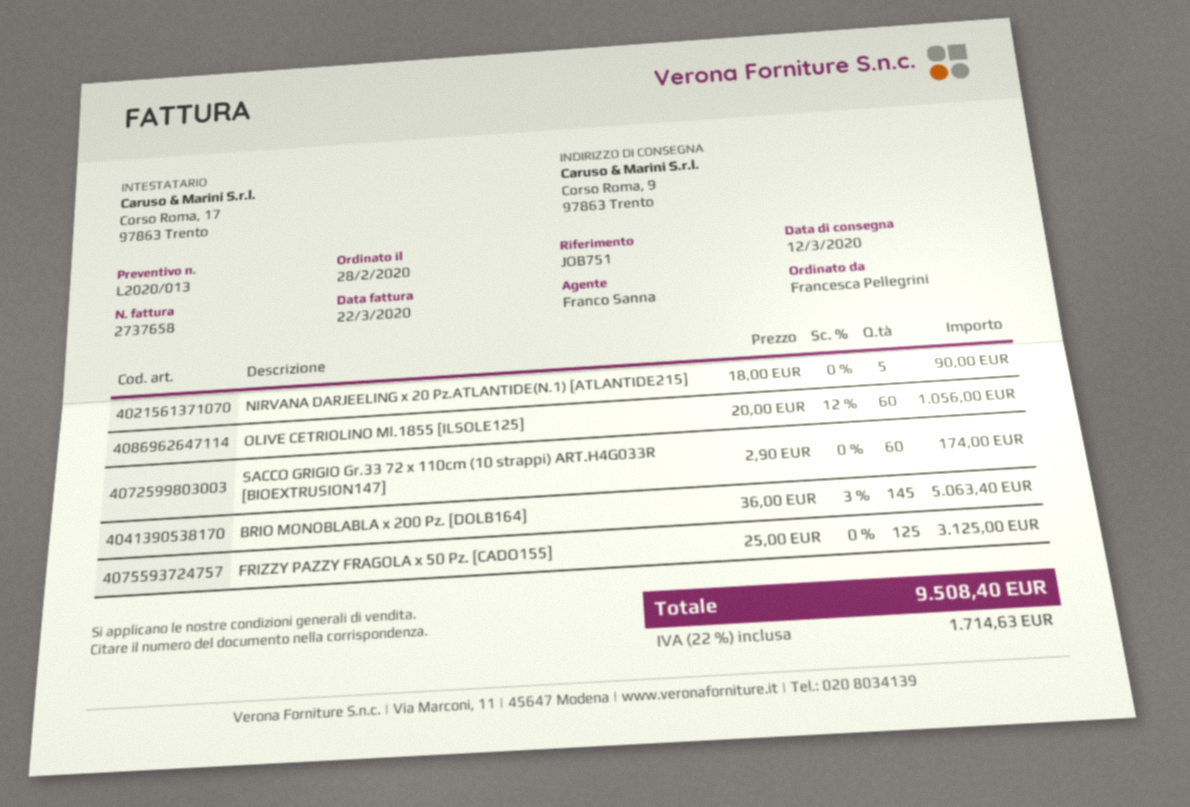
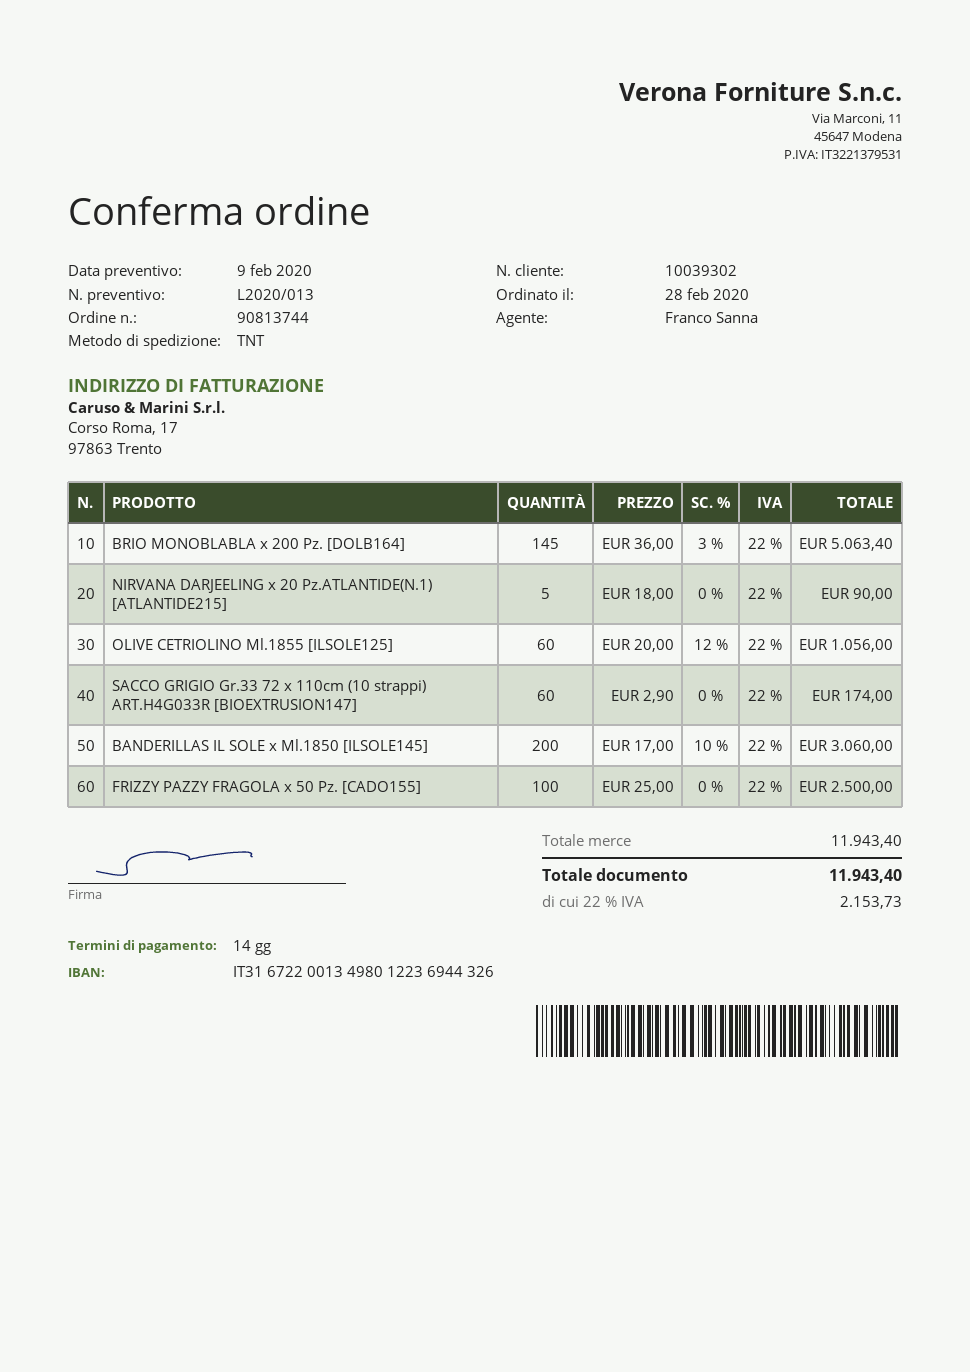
FRIZZY PAZZY FRAGOLA x 50 Pz. [CADO155]: 125 x 25.00 = 3125.00 -> 100 x 25.00 = 2500.00
BANDERILLAS IL SOLE x Ml.1850 [ILSOLE145]: none -> 200 x 17.00 - 10% = 3060.00
tax: 22% = 1714.63 -> 22% = 2153.73
total: 9508.40 -> 11943.40

